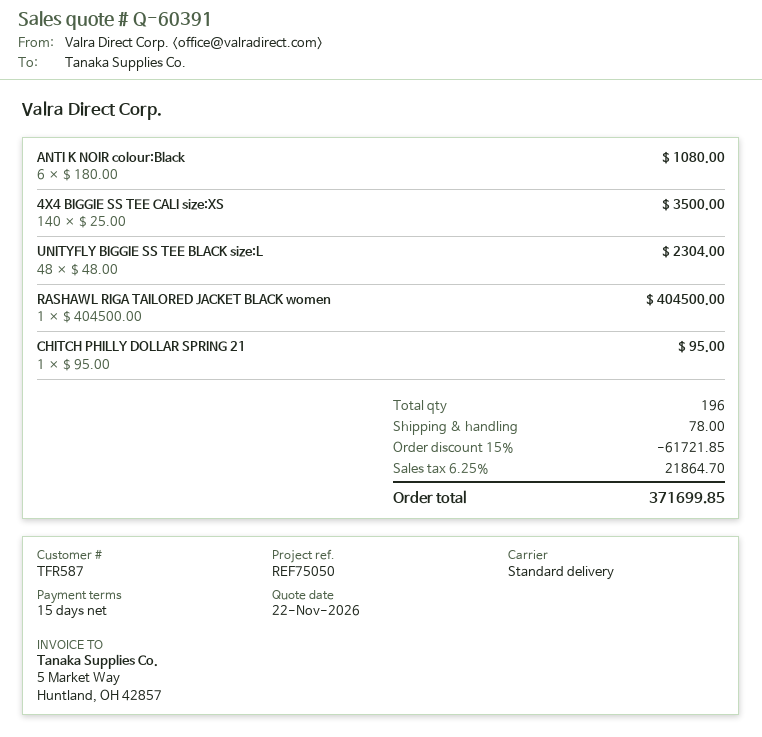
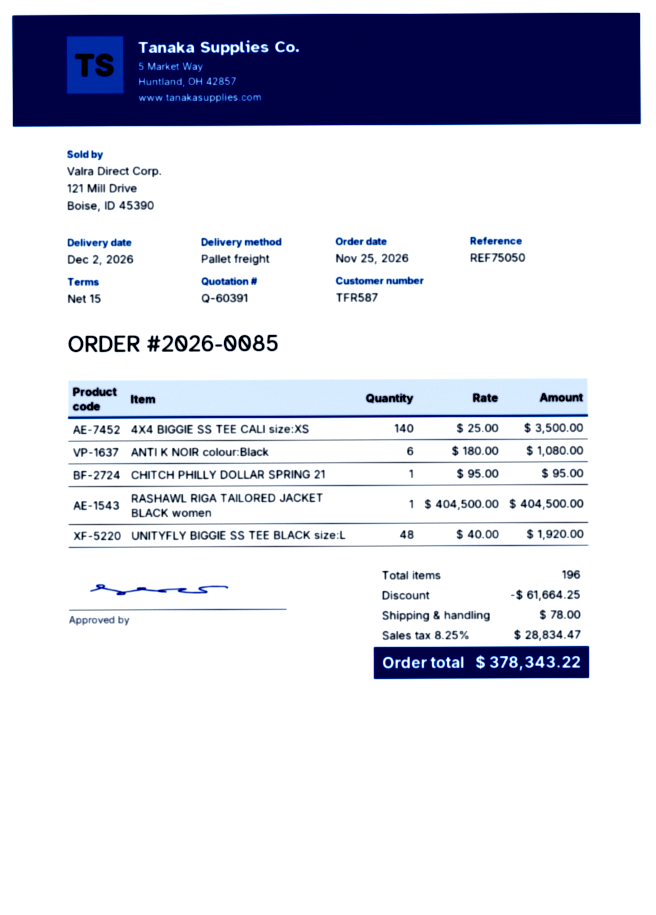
shipping method: standard -> pallet freight
UNITYFLY BIGGIE SS TEE BLACK size:L: 48 x 48.00 = 2304.00 -> 48 x 40.00 = 1920.00
discount: 61721.85 -> 61664.25
tax: 6.25% = 21864.70 -> 8.25% = 28834.47
total: 371699.85 -> 378343.22

